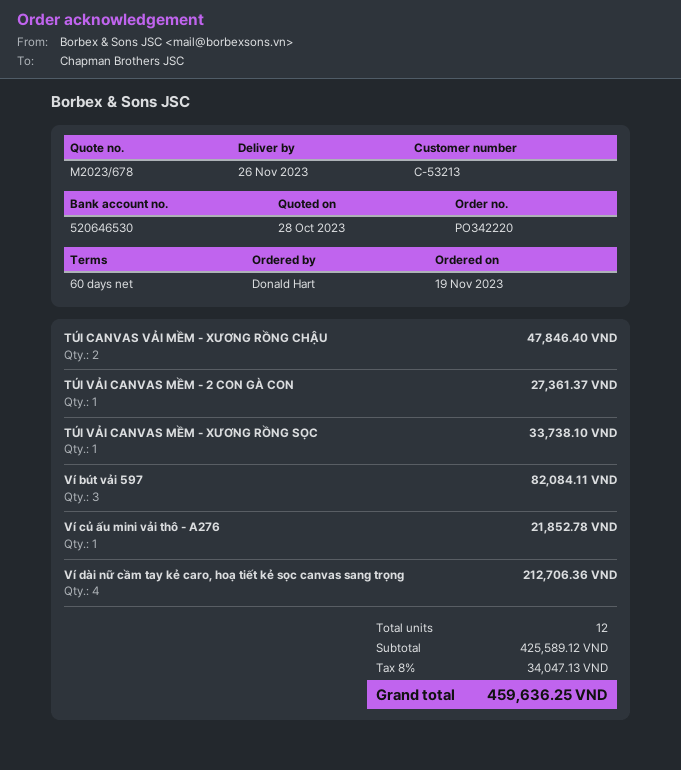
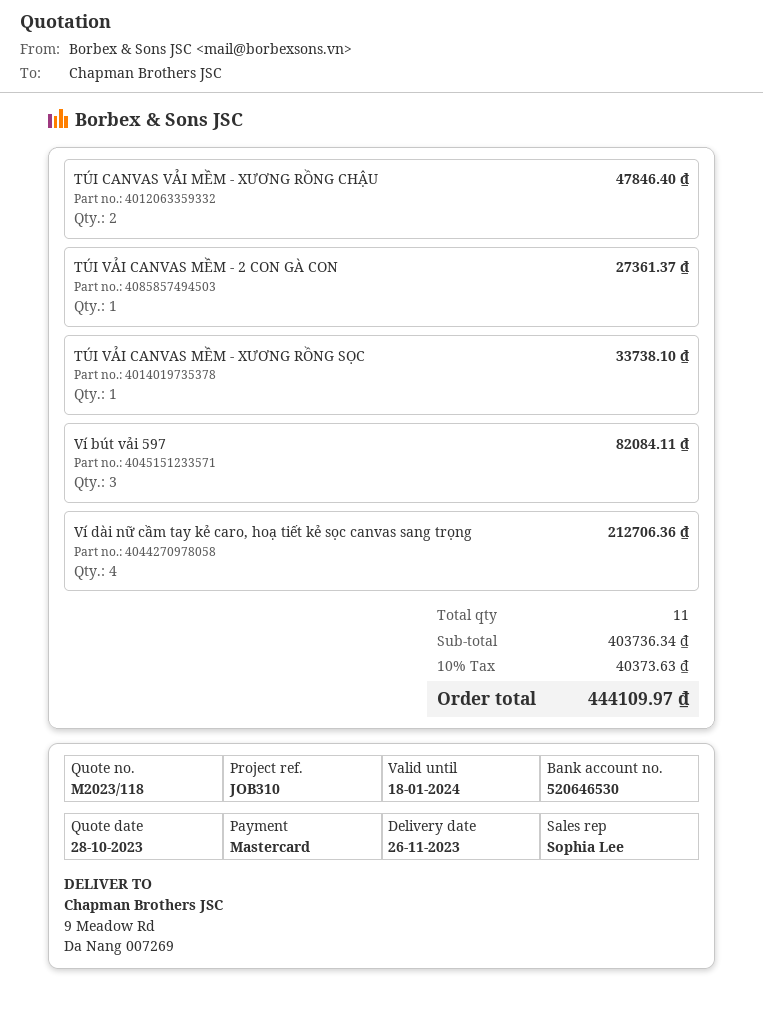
quote number: M2023/678 -> M2023/118
Ví củ ấu mini vải thô - A276: 1 for 21852.78 -> none
total quantity: 12 -> 11
subtotal: 425589.12 -> 403736.34
tax: 8% = 34047.13 -> 10% = 40373.63
total: 459636.25 -> 444109.97

